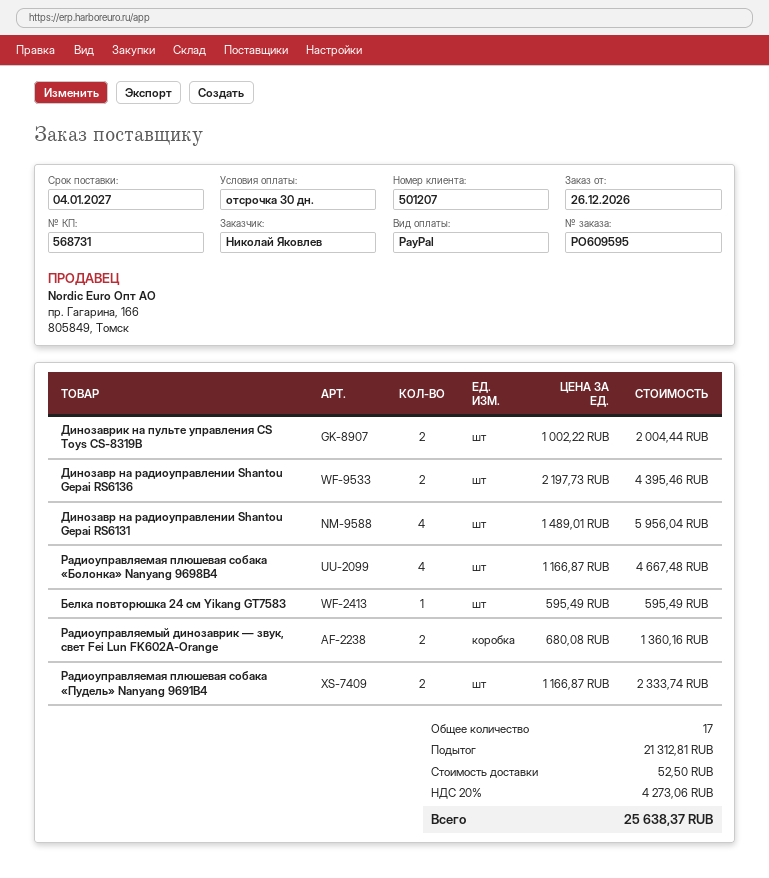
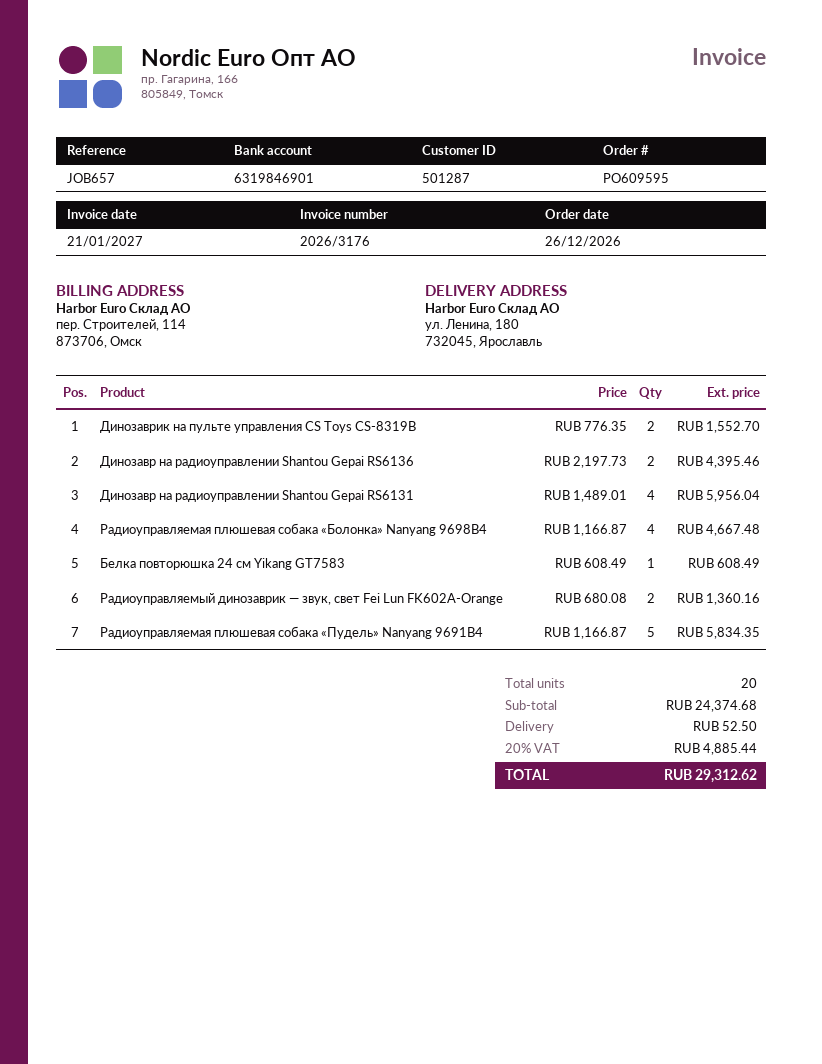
customer number: 501207 -> 501287
Динозаврик на пульте управления CS Toys CS-8319B: 2 x 1002.22 = 2004.44 -> 2 x 776.35 = 1552.70
Белка повторюшка 24 см Yikang GT7583: 1 x 595.49 = 595.49 -> 1 x 608.49 = 608.49
Радиоуправляемая плюшевая собака «Пудель» Nanyang 9691B4: 2 x 1166.87 = 2333.74 -> 5 x 1166.87 = 5834.35
total quantity: 17 -> 20
subtotal: 21312.81 -> 24374.68
tax: 20% = 4273.06 -> 20% = 4885.44
total: 25638.37 -> 29312.62

